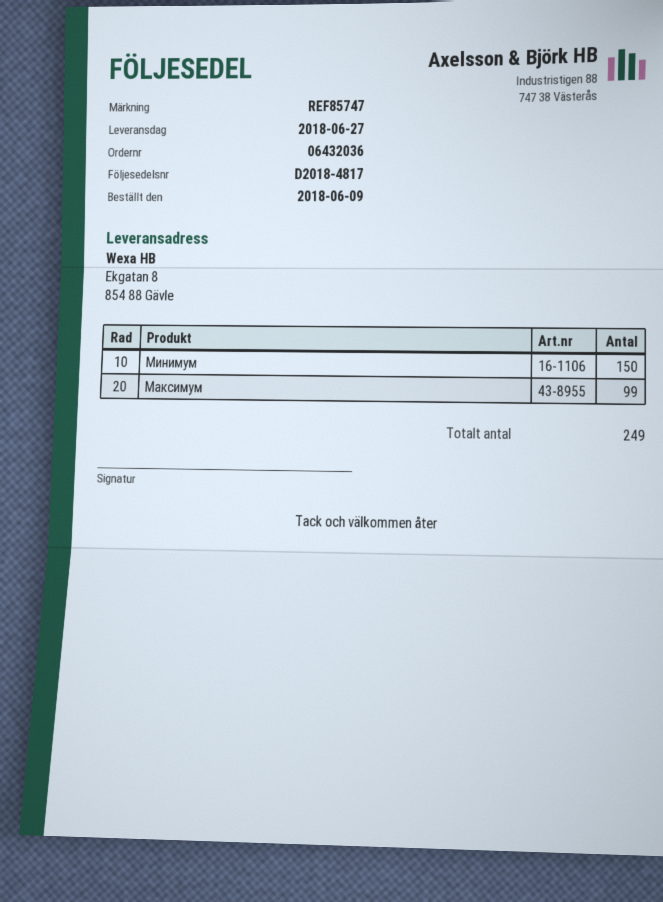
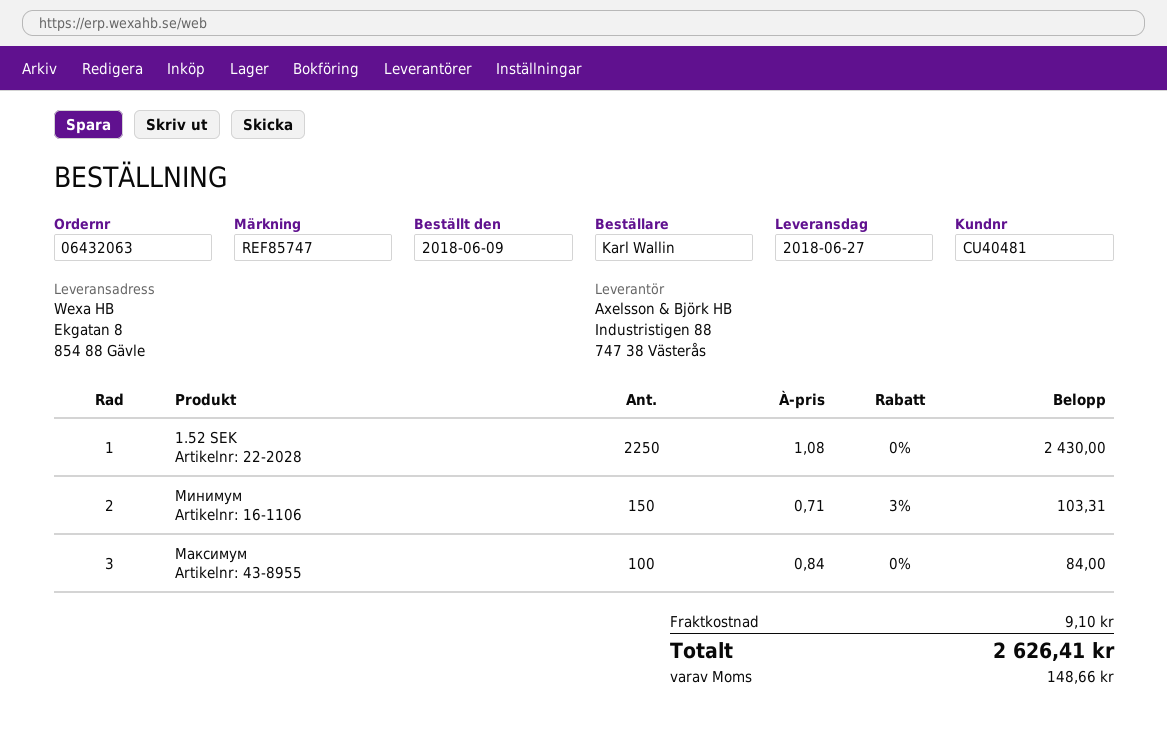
order number: 06432036 -> 06432063
Максимум: 99 -> 100
1.52 SEK: none -> 2250

